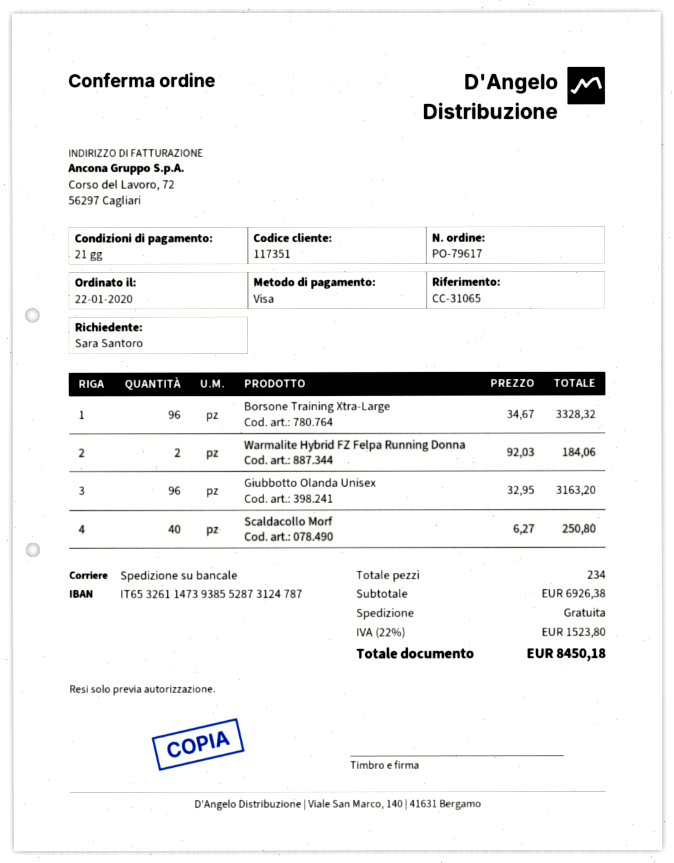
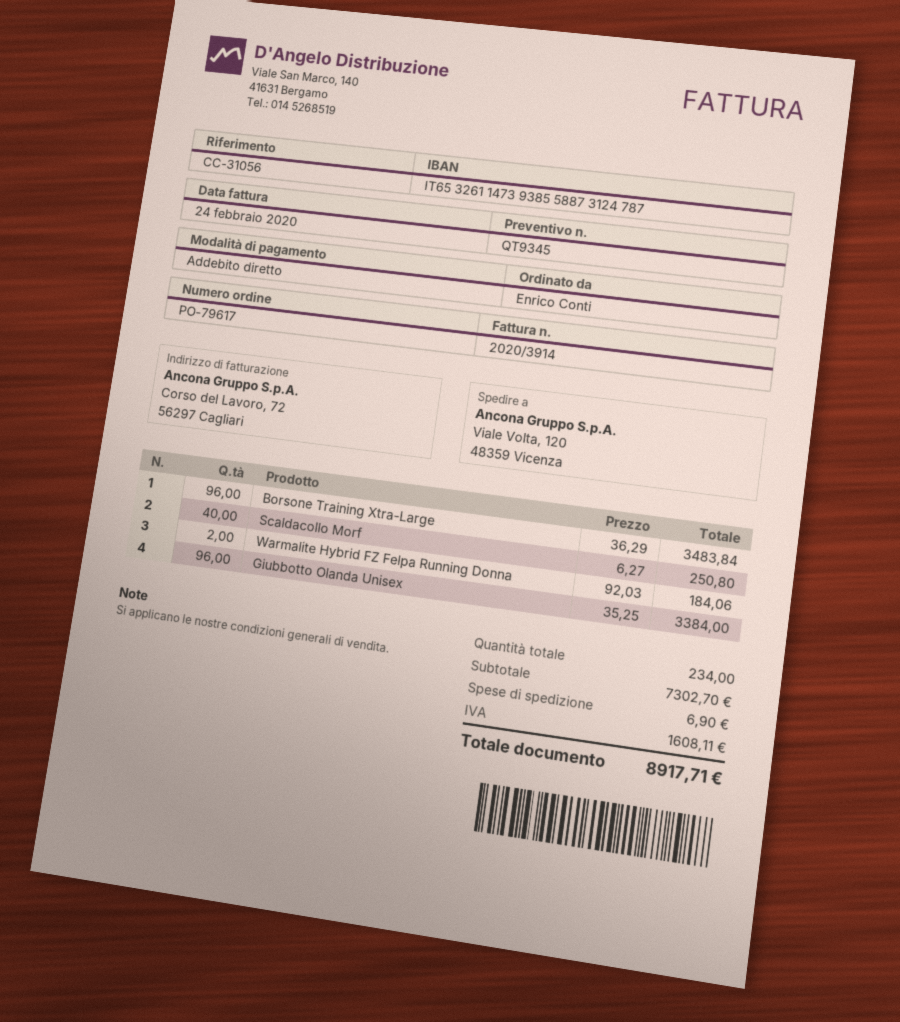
reference: CC-31065 -> CC-31056
ordered by: Sara Santoro -> Enrico Conti
payment method: Visa -> direct debit
bank account: IT6532611473938552873124787 -> IT6532611473938558873124787
Borsone Training Xtra-Large: 96 x 34.67 = 3328.32 -> 96 x 36.29 = 3483.84
Giubbotto Olanda Unisex: 96 x 32.95 = 3163.20 -> 96 x 35.25 = 3384.00
subtotal: 6926.38 -> 7302.70
shipping: 0.00 -> 6.90
tax: 1523.80 -> 1608.11
total: 8450.18 -> 8917.71

